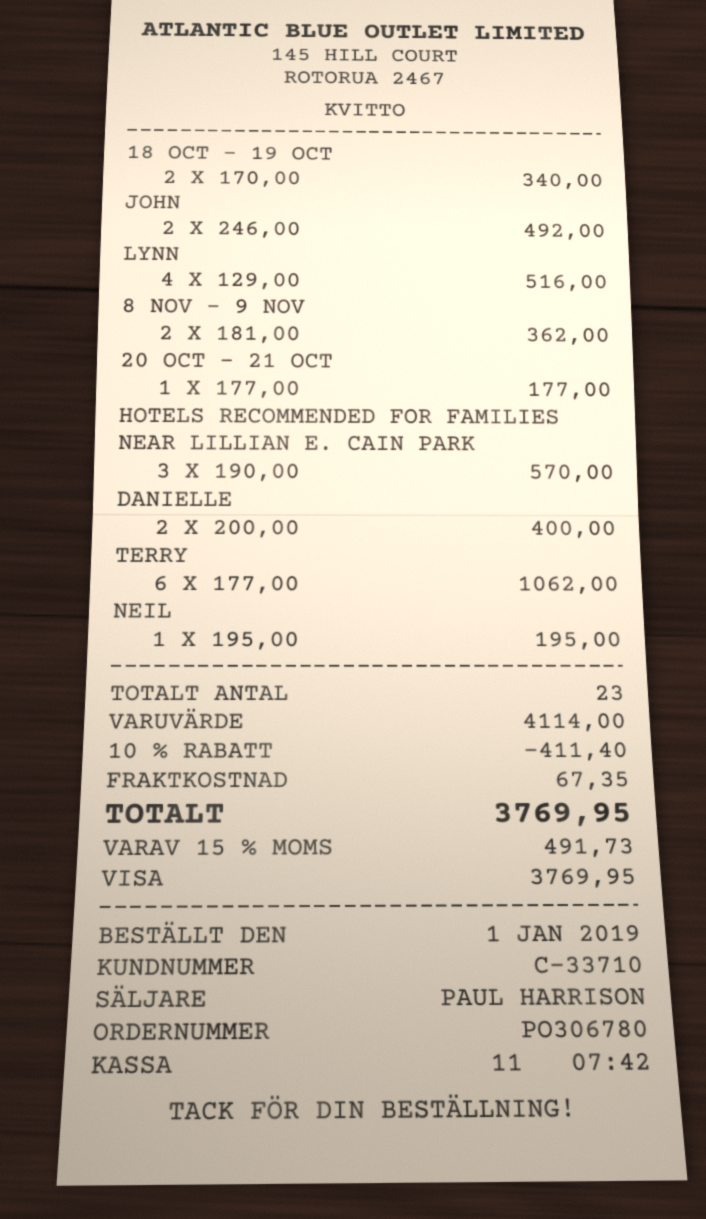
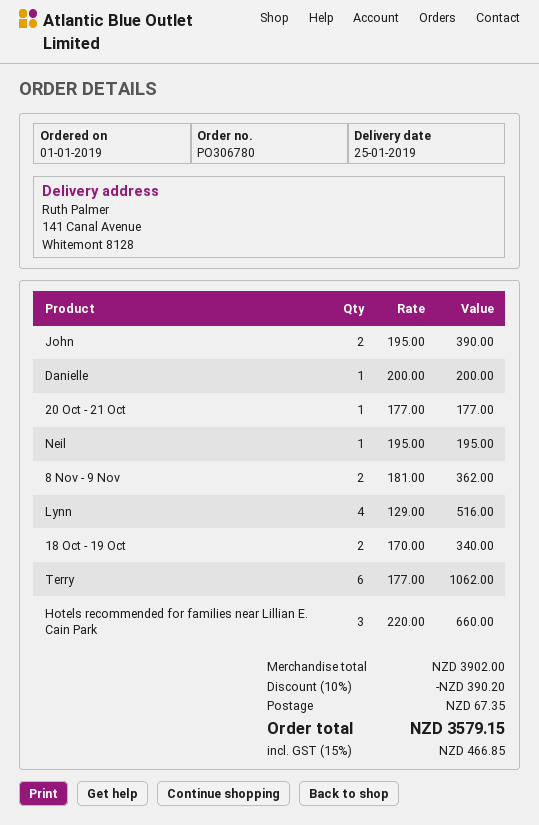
JOHN: 2 x 246.00 = 492.00 -> 2 x 195.00 = 390.00
HOTELS RECOMMENDED FOR FAMILIES NEAR LILLIAN E. CAIN PARK: 3 x 190.00 = 570.00 -> 3 x 220.00 = 660.00
DANIELLE: 2 x 200.00 = 400.00 -> 1 x 200.00 = 200.00
subtotal: 4114.00 -> 3902.00
discount: 10% = 411.40 -> 10% = 390.20
tax: 15% = 491.73 -> 15% = 466.85
total: 3769.95 -> 3579.15

